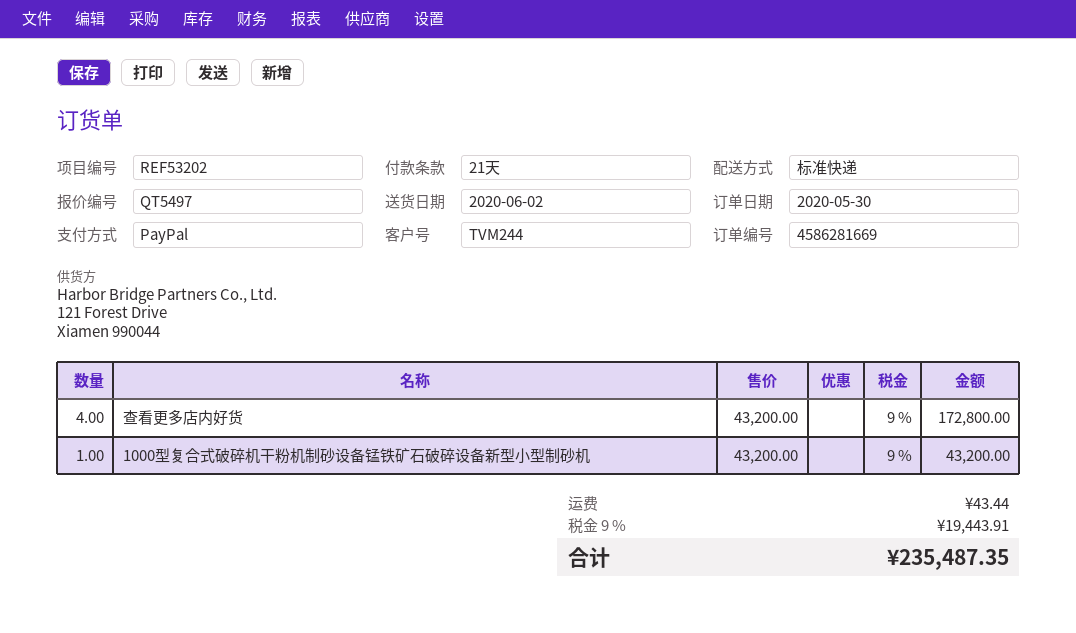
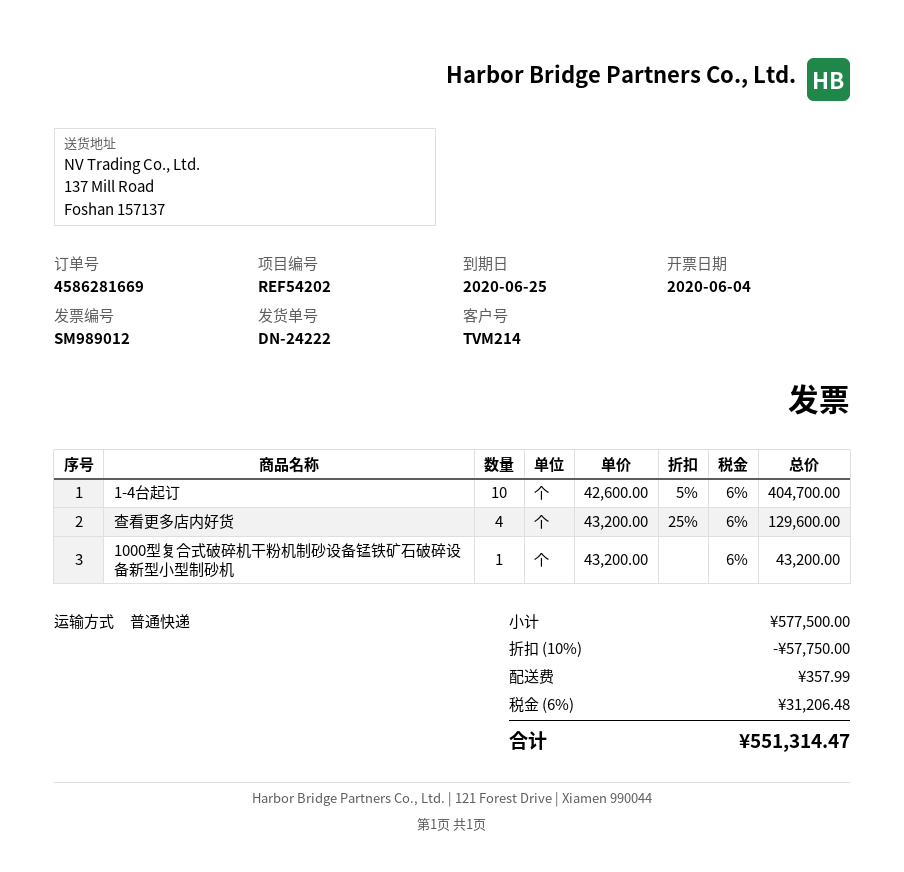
customer number: TVM244 -> TVM214
reference: REF53202 -> REF54202
查看更多店内好货: 4 x 43200.00 = 172800.00 -> 4 x 43200.00 - 25% = 129600.00
1-4台起订: none -> 10 x 42600.00 - 5% = 404700.00
discount: none -> 10% = 57750.00
shipping: 43.44 -> 357.99
tax: 9% = 19443.91 -> 6% = 31206.48
total: 235487.35 -> 551314.47

